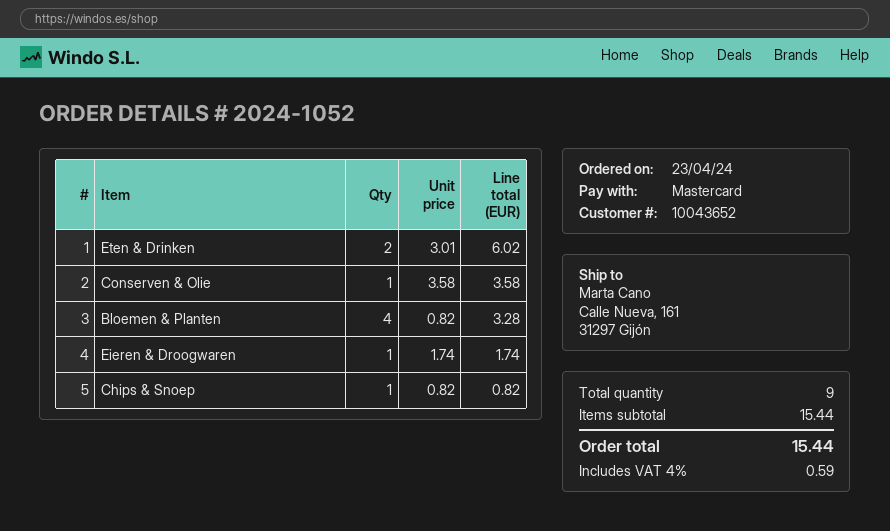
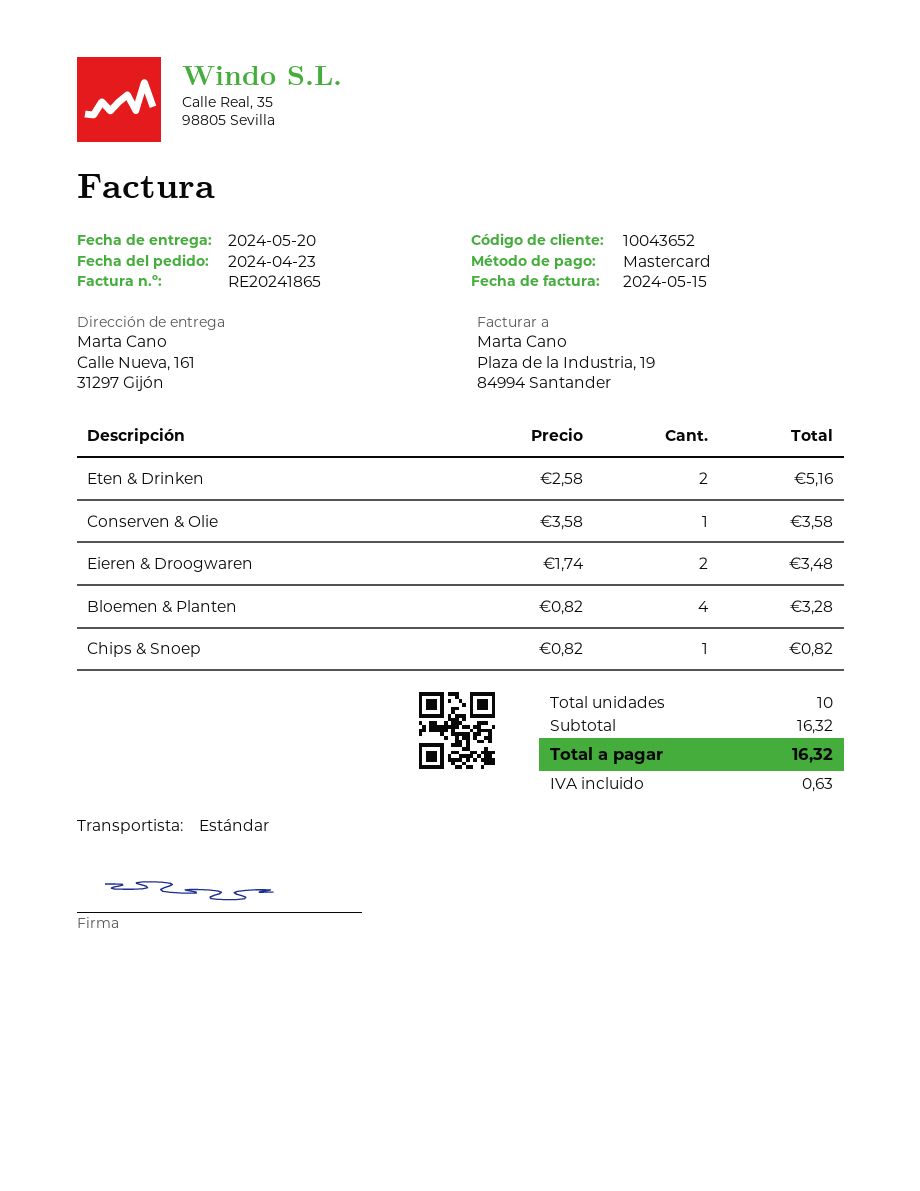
Eten & Drinken: 2 x 3.01 = 6.02 -> 2 x 2.58 = 5.16
Eieren & Droogwaren: 1 x 1.74 = 1.74 -> 2 x 1.74 = 3.48
total quantity: 9 -> 10
subtotal: 15.44 -> 16.32
tax: 0.59 -> 0.63
total: 15.44 -> 16.32

